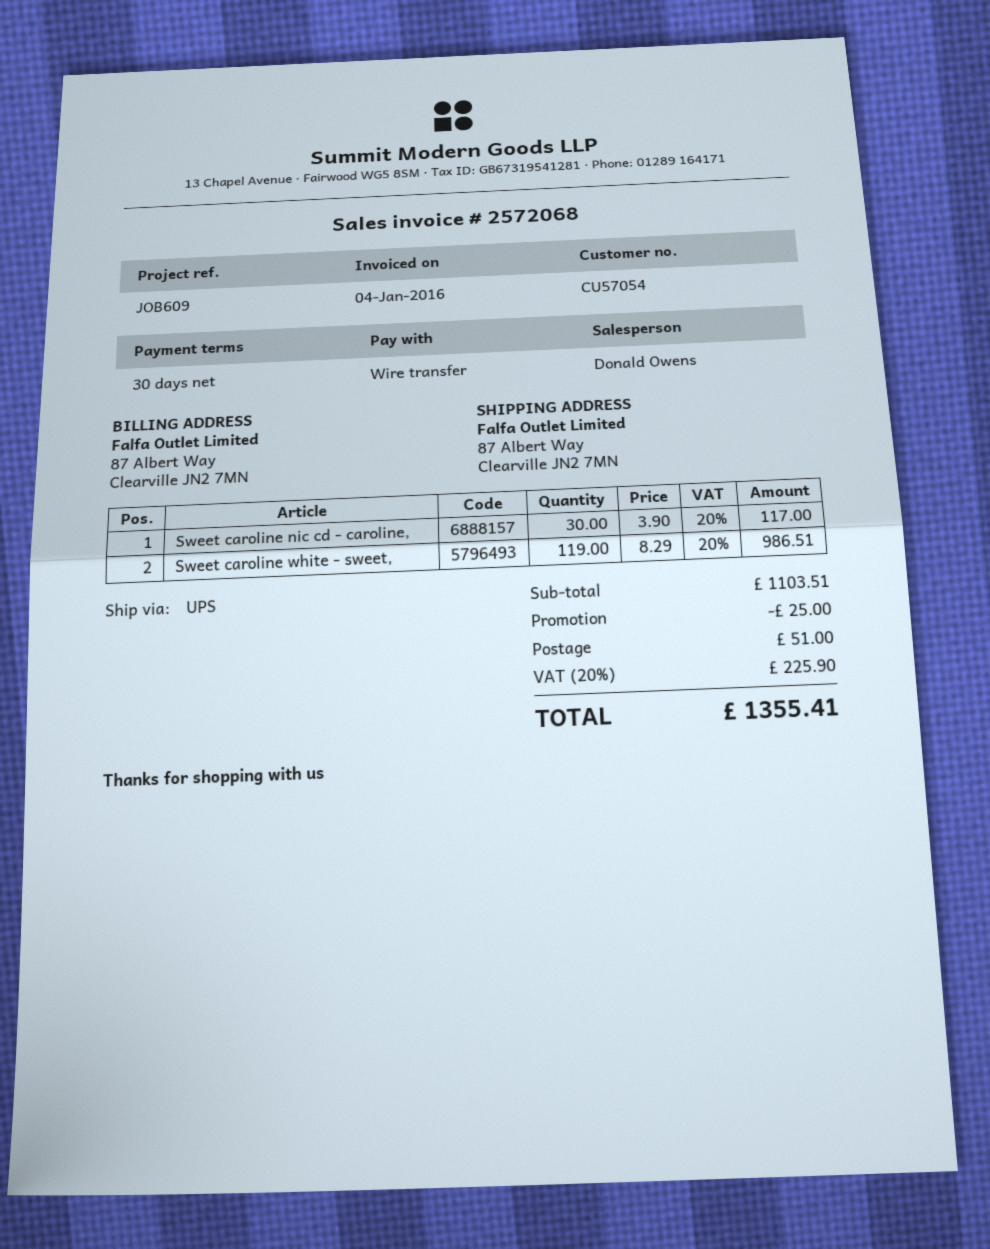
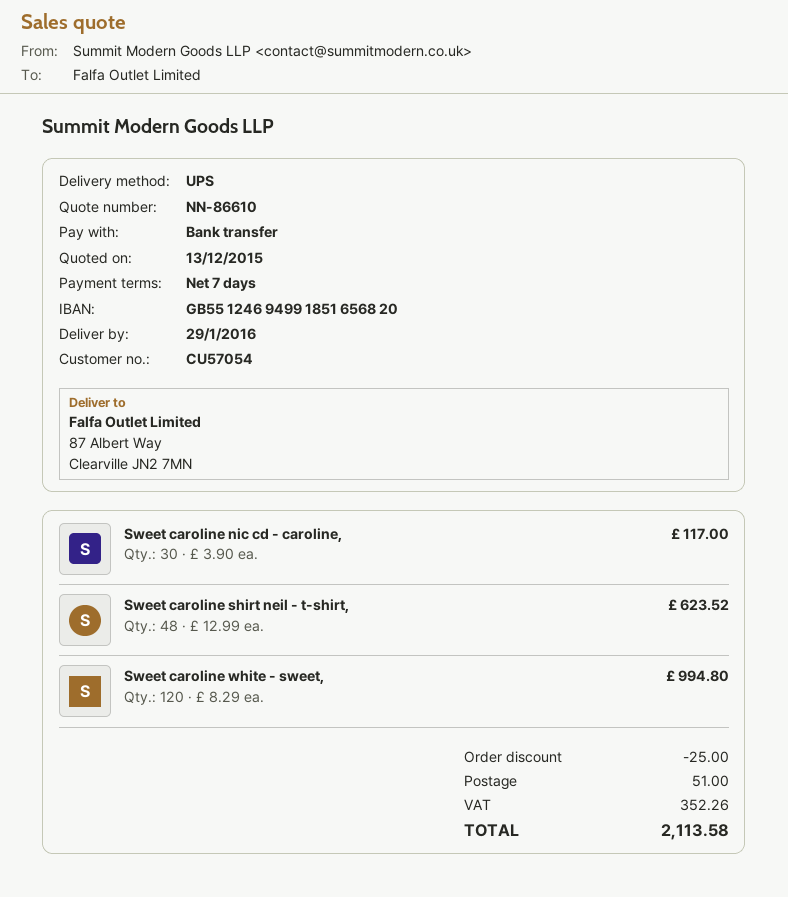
payment terms: 30 days -> 7 days
Sweet caroline white - sweet,: 119 x 8.29 = 986.51 -> 120 x 8.29 = 994.80
Sweet caroline shirt neil - t-shirt,: none -> 48 x 12.99 = 623.52
tax: 225.90 -> 352.26
total: 1355.41 -> 2113.58

